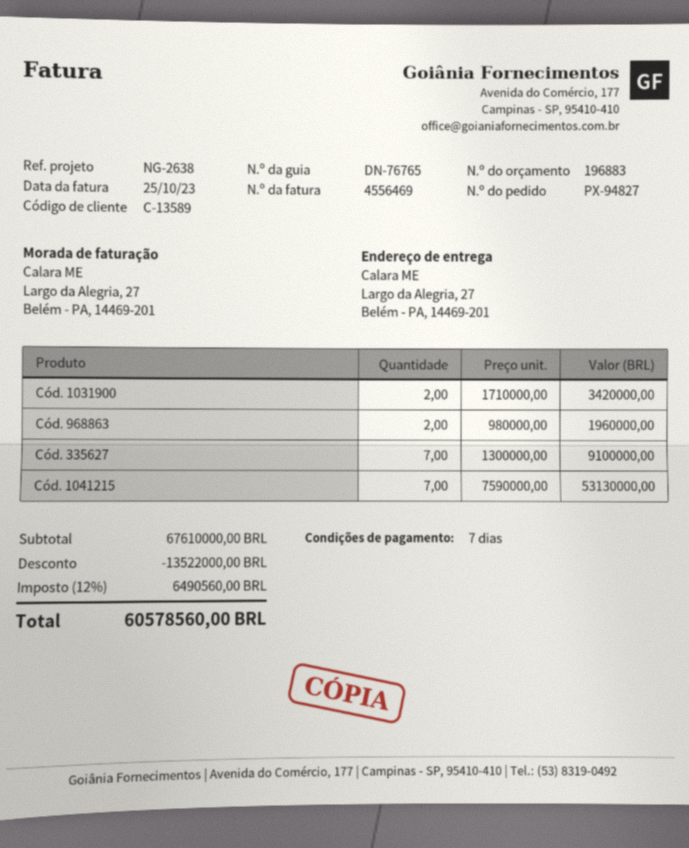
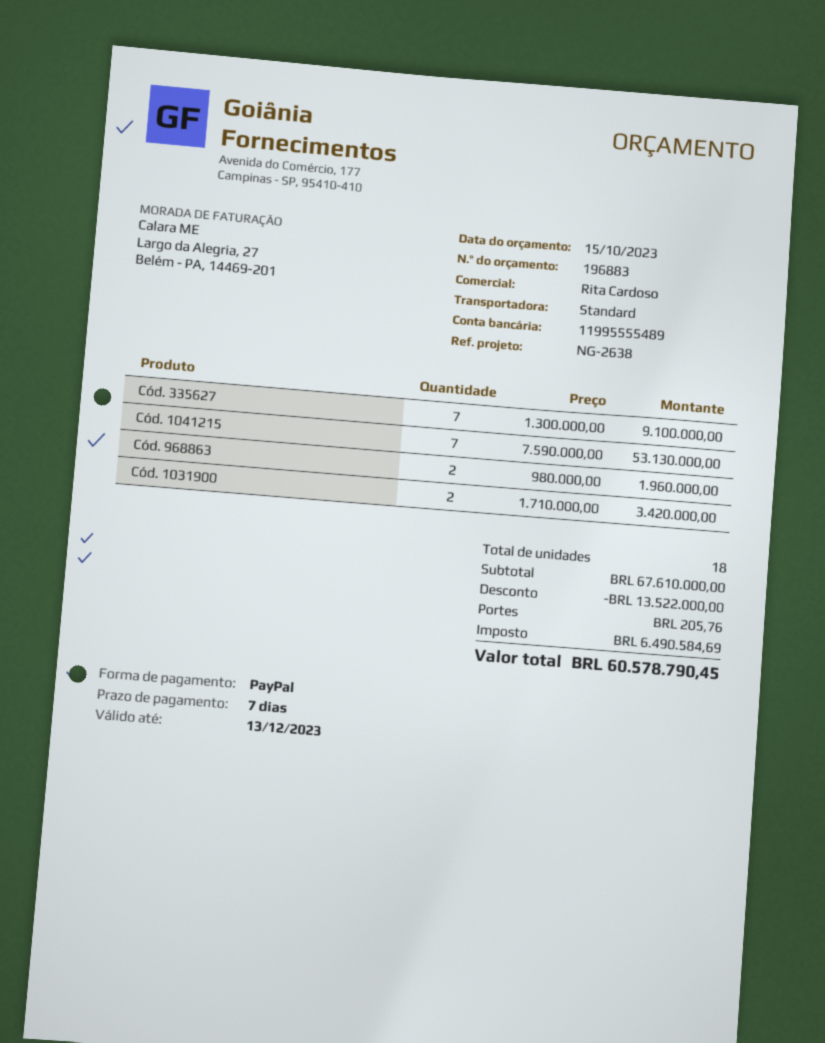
shipping: none -> 205.76
tax: 6490560.00 -> 6490584.69
total: 60578560.00 -> 60578790.45

